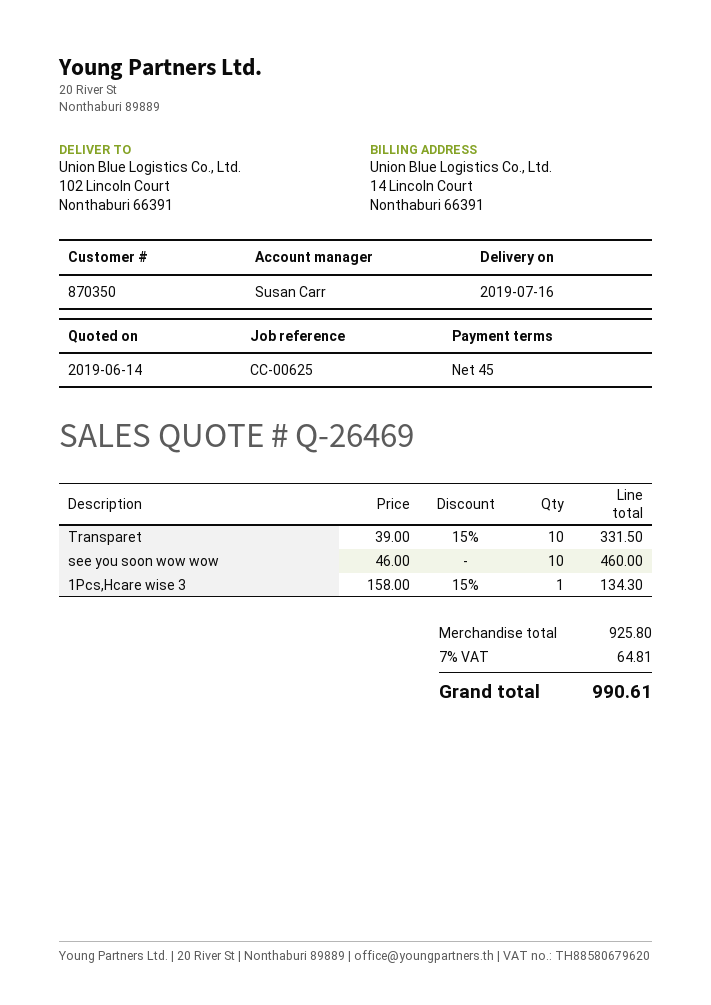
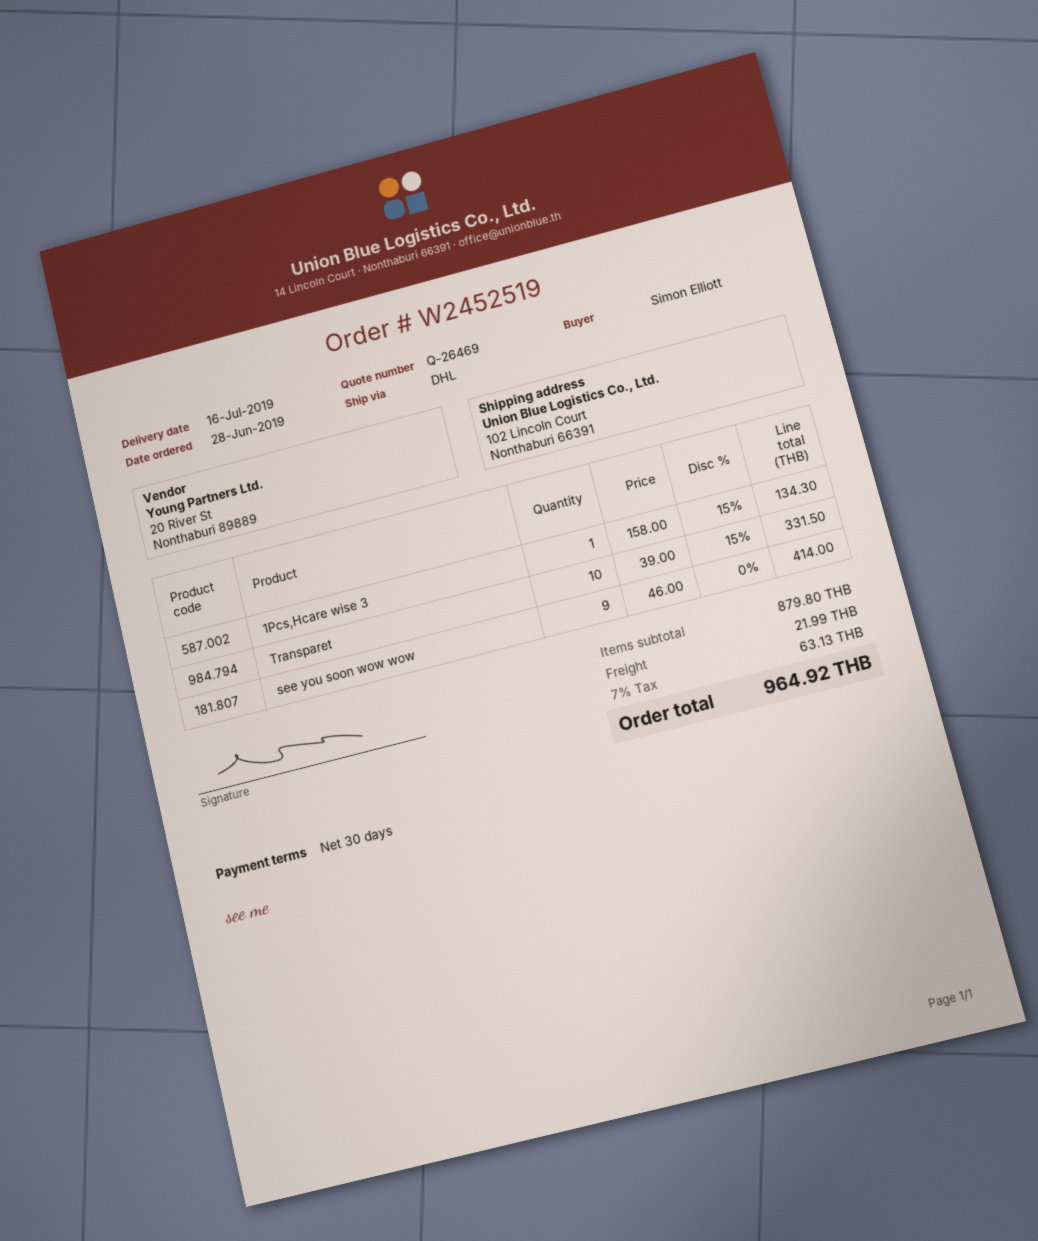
payment terms: 45 days -> 30 days
see you soon wow wow: 10 x 46.00 = 460.00 -> 9 x 46.00 = 414.00
subtotal: 925.80 -> 879.80
shipping: none -> 21.99
tax: 7% = 64.81 -> 7% = 63.13
total: 990.61 -> 964.92

